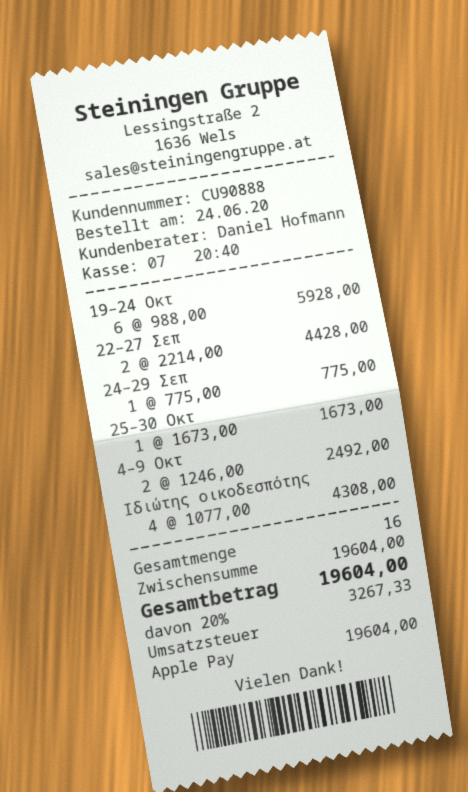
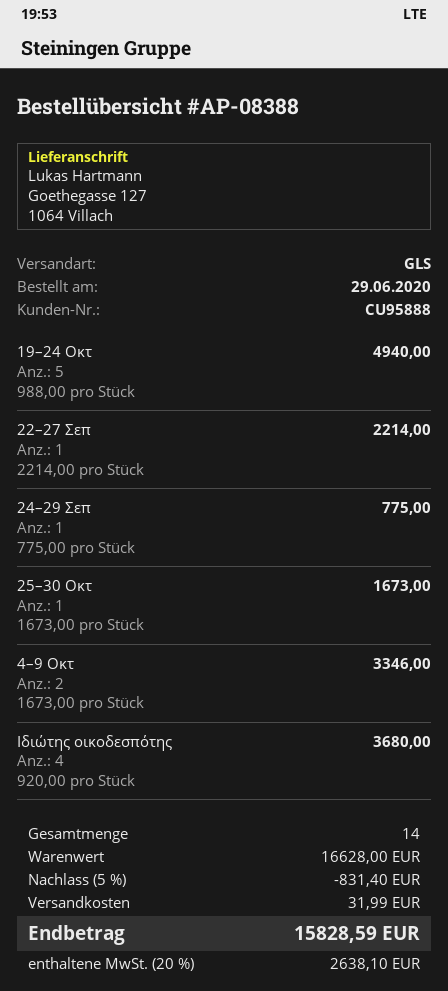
order date: 2020-06-24 -> 2020-06-29
customer number: CU90888 -> CU95888
19–24 Οκτ: 6 x 988.00 = 5928.00 -> 5 x 988.00 = 4940.00
22–27 Σεπ: 2 x 2214.00 = 4428.00 -> 1 x 2214.00 = 2214.00
4–9 Οκτ: 2 x 1246.00 = 2492.00 -> 2 x 1673.00 = 3346.00
Ιδιώτης οικοδεσπότης: 4 x 1077.00 = 4308.00 -> 4 x 920.00 = 3680.00
total quantity: 16 -> 14
subtotal: 19604.00 -> 16628.00
discount: none -> 5% = 831.40
shipping: none -> 31.99
tax: 20% = 3267.33 -> 20% = 2638.10
total: 19604.00 -> 15828.59

